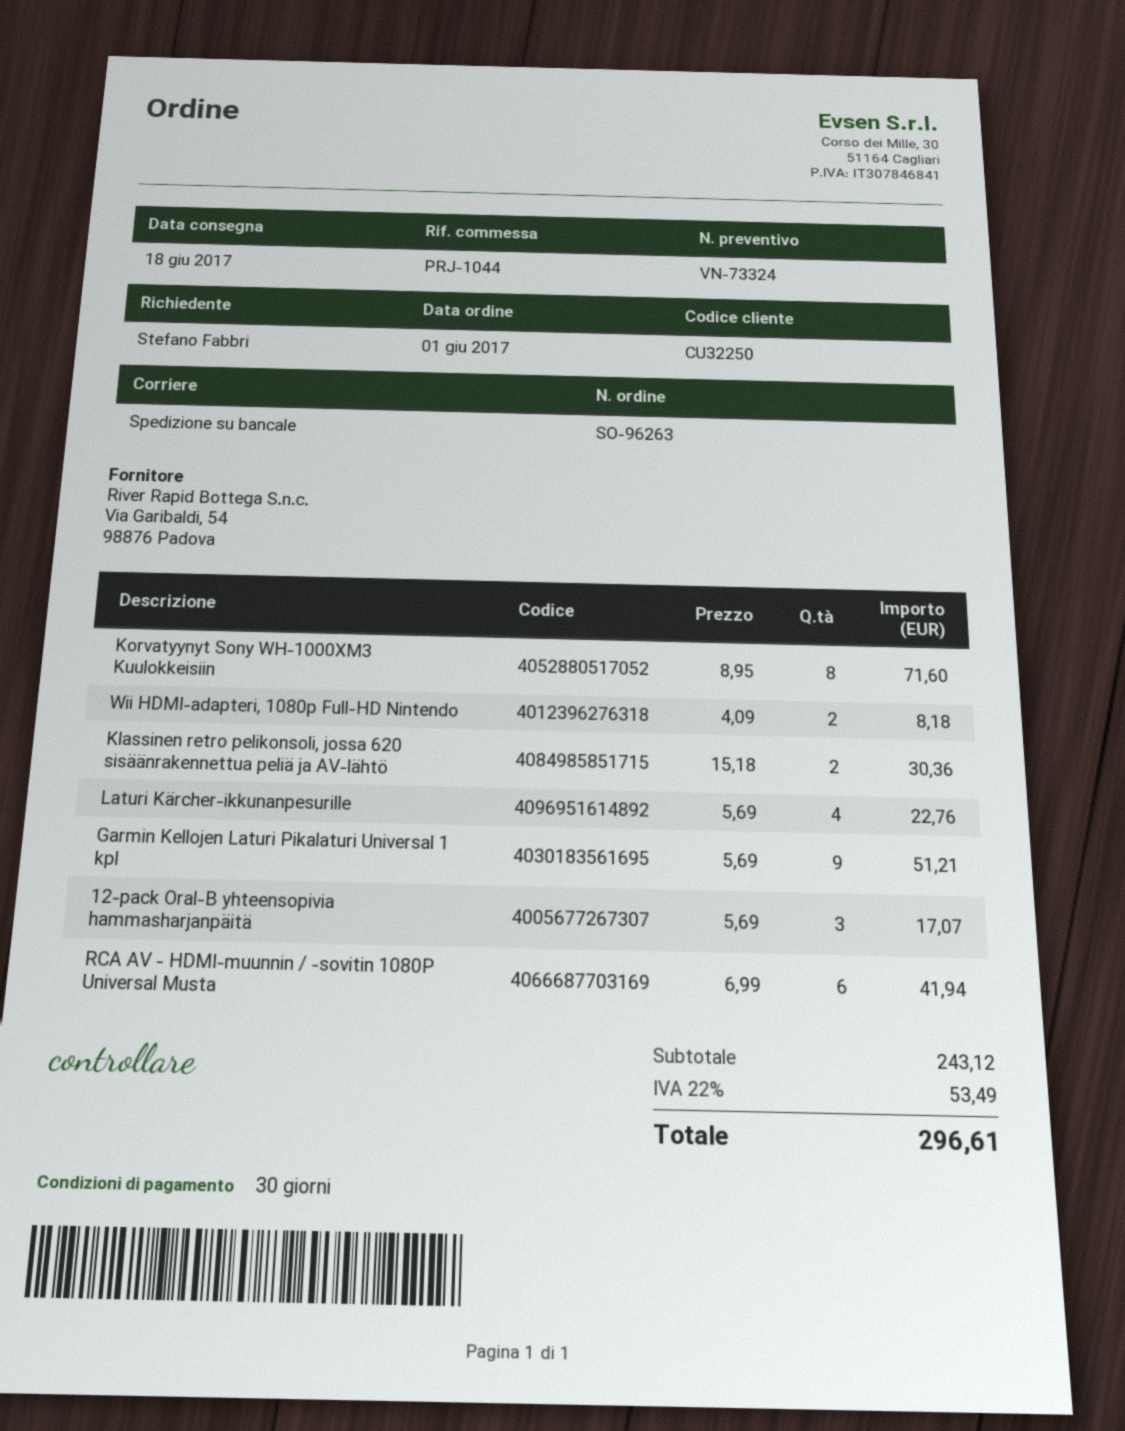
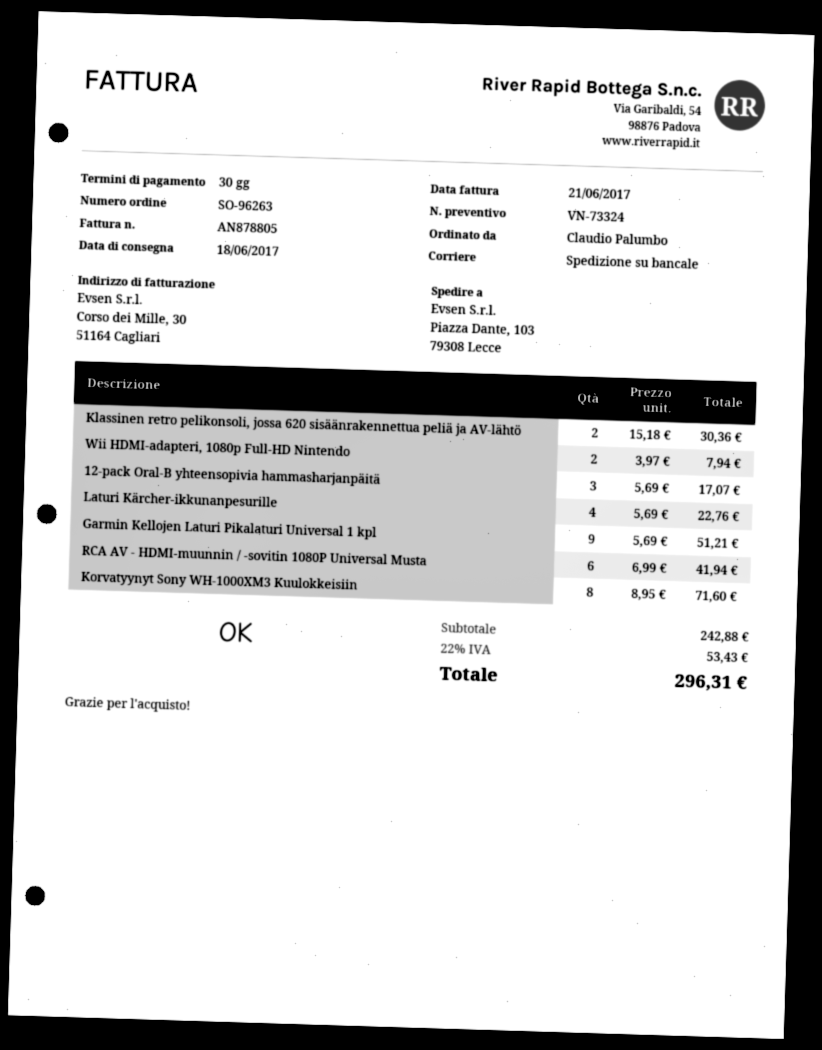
ordered by: Stefano Fabbri -> Claudio Palumbo
Wii HDMI-adapteri, 1080p Full-HD Nintendo: 2 x 4.09 = 8.18 -> 2 x 3.97 = 7.94
subtotal: 243.12 -> 242.88
tax: 22% = 53.49 -> 22% = 53.43
total: 296.61 -> 296.31

